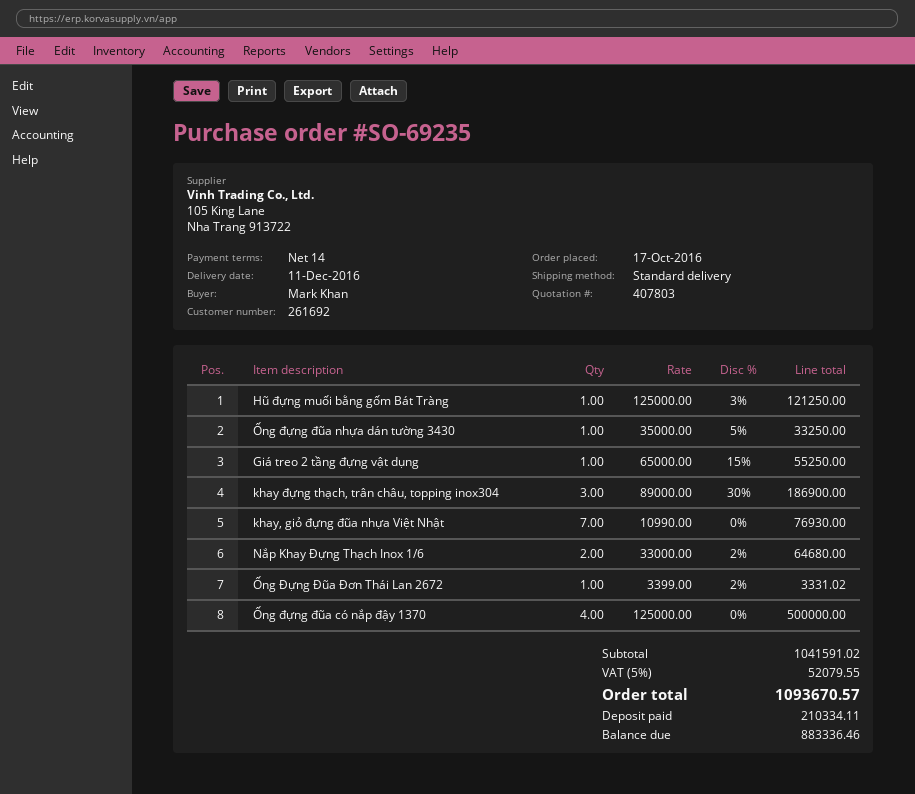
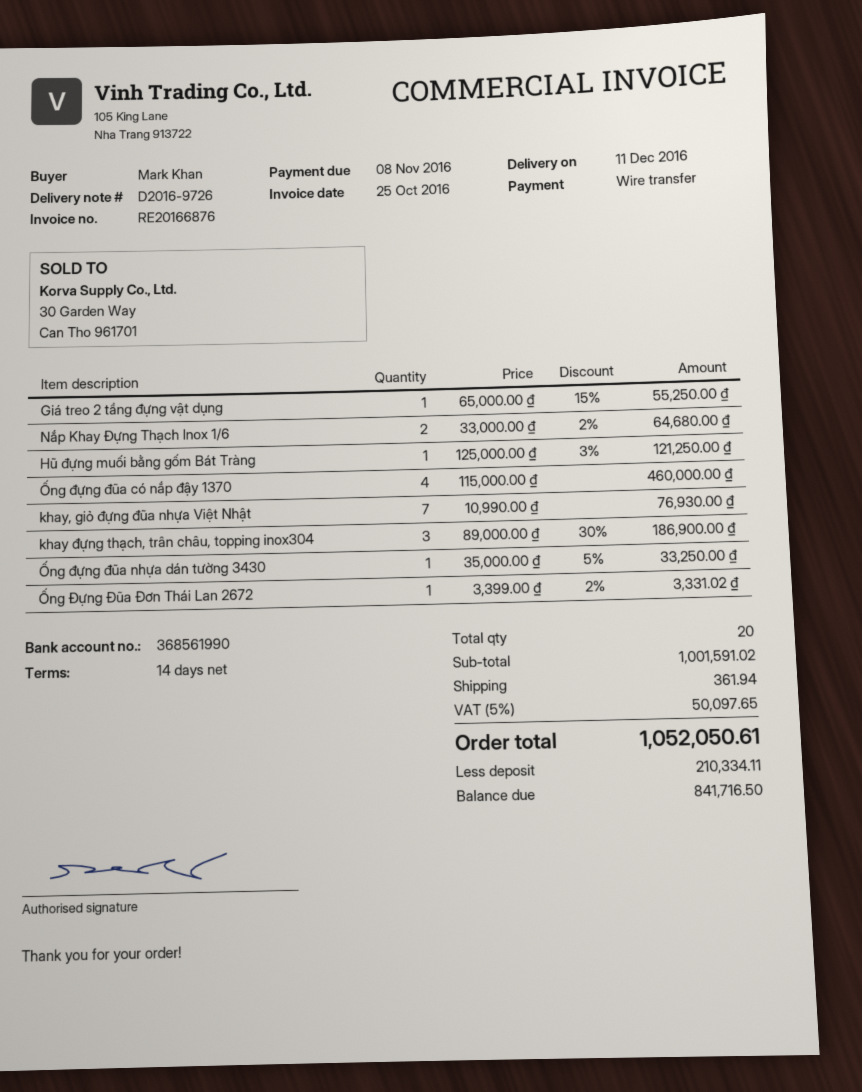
Ống đựng đũa có nắp đậy 1370: 4 x 125000.00 = 500000.00 -> 4 x 115000.00 = 460000.00
subtotal: 1041591.02 -> 1001591.02
shipping: none -> 361.94
tax: 5% = 52079.55 -> 5% = 50097.65
total: 1093670.57 -> 1052050.61
balance: 883336.46 -> 841716.50

